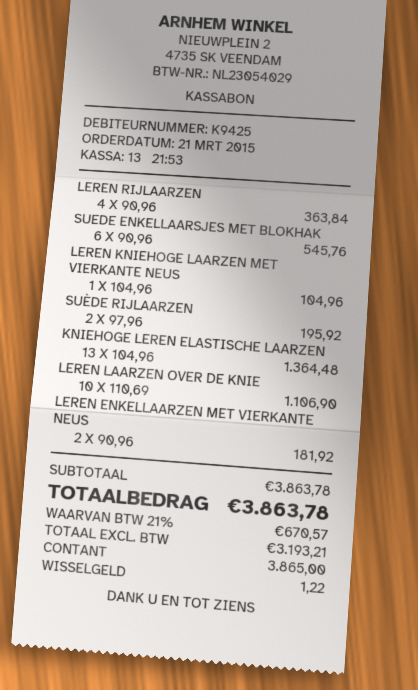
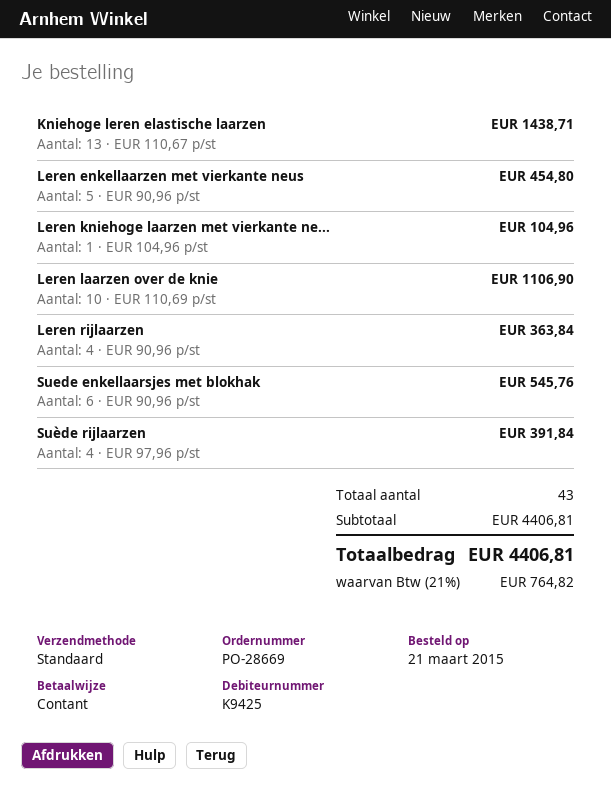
SUÈDE RIJLAARZEN: 2 x 97.96 = 195.92 -> 4 x 97.96 = 391.84
KNIEHOGE LEREN ELASTISCHE LAARZEN: 13 x 104.96 = 1364.48 -> 13 x 110.67 = 1438.71
LEREN ENKELLAARZEN MET VIERKANTE NEUS: 2 x 90.96 = 181.92 -> 5 x 90.96 = 454.80
subtotal: 3863.78 -> 4406.81
tax: 21% = 670.57 -> 21% = 764.82
total: 3863.78 -> 4406.81

